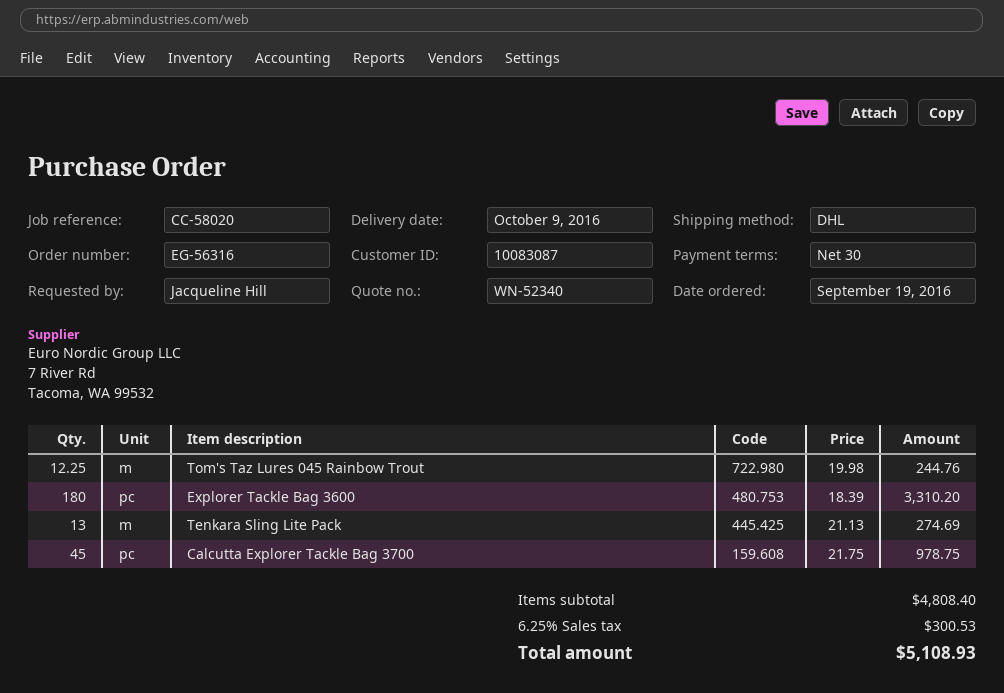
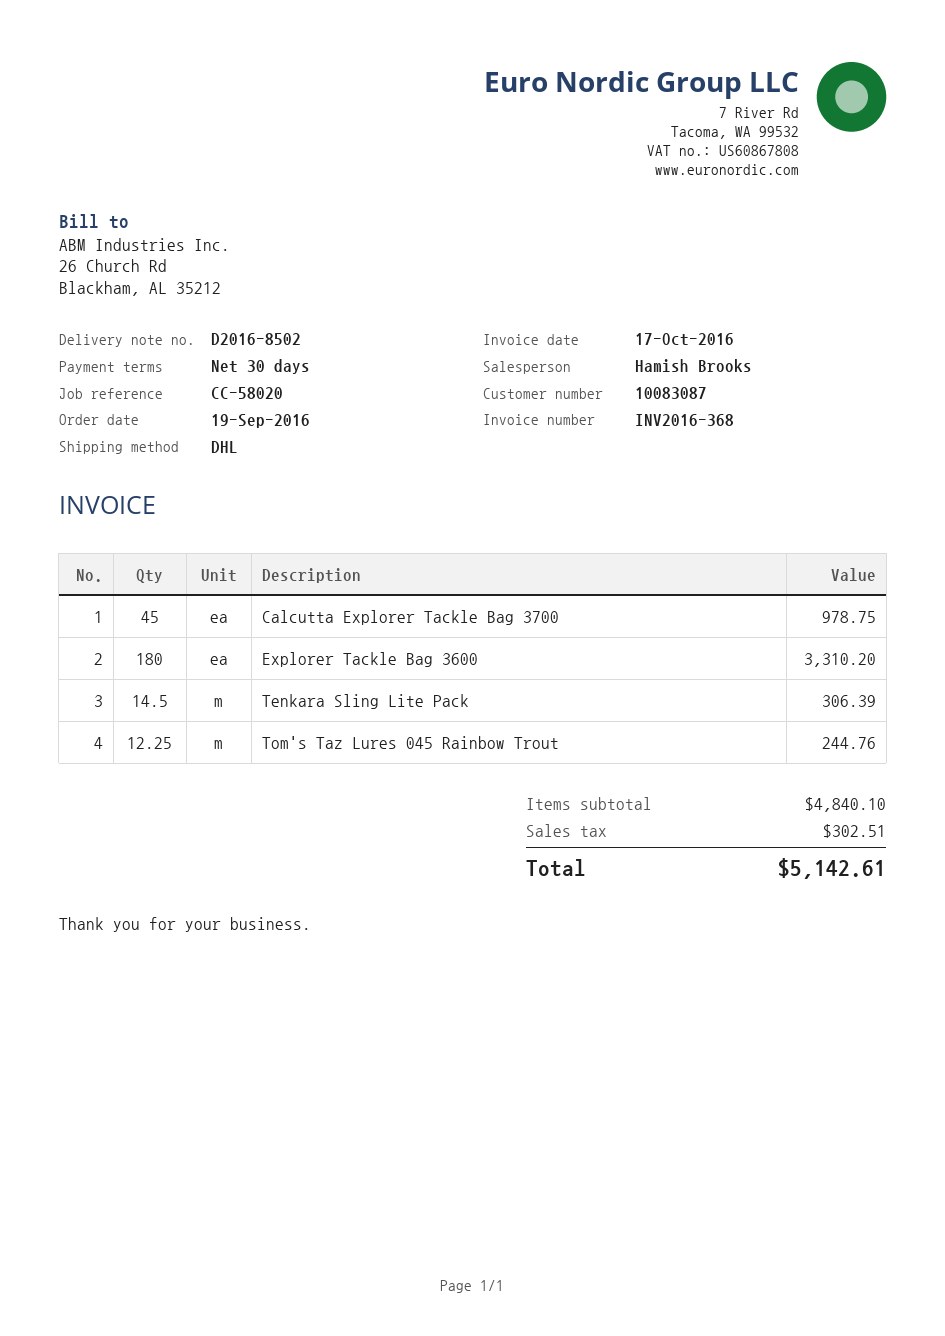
Tenkara Sling Lite Pack: 13 for 274.69 -> 14.5 for 306.39
subtotal: 4808.40 -> 4840.10
tax: 300.53 -> 302.51
total: 5108.93 -> 5142.61

